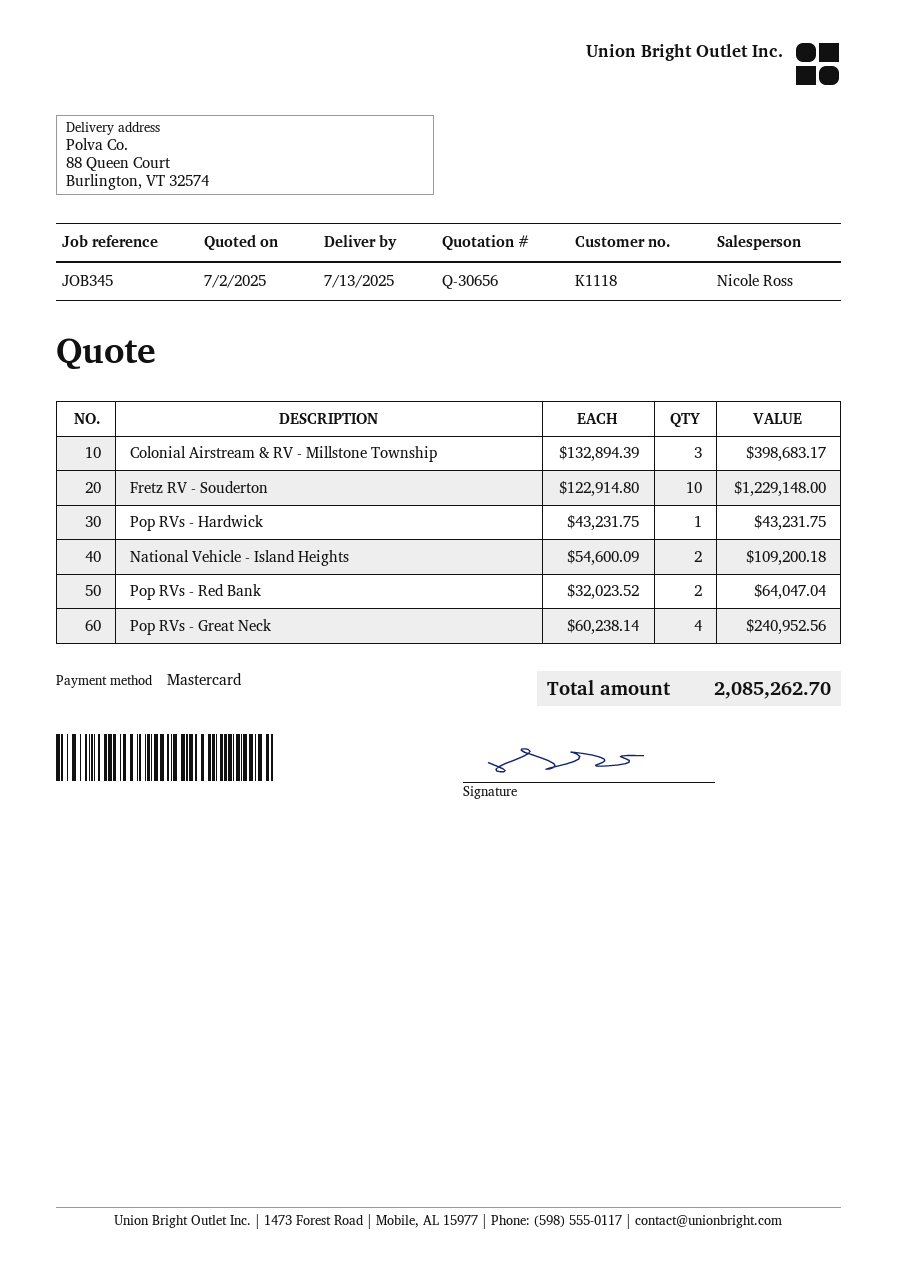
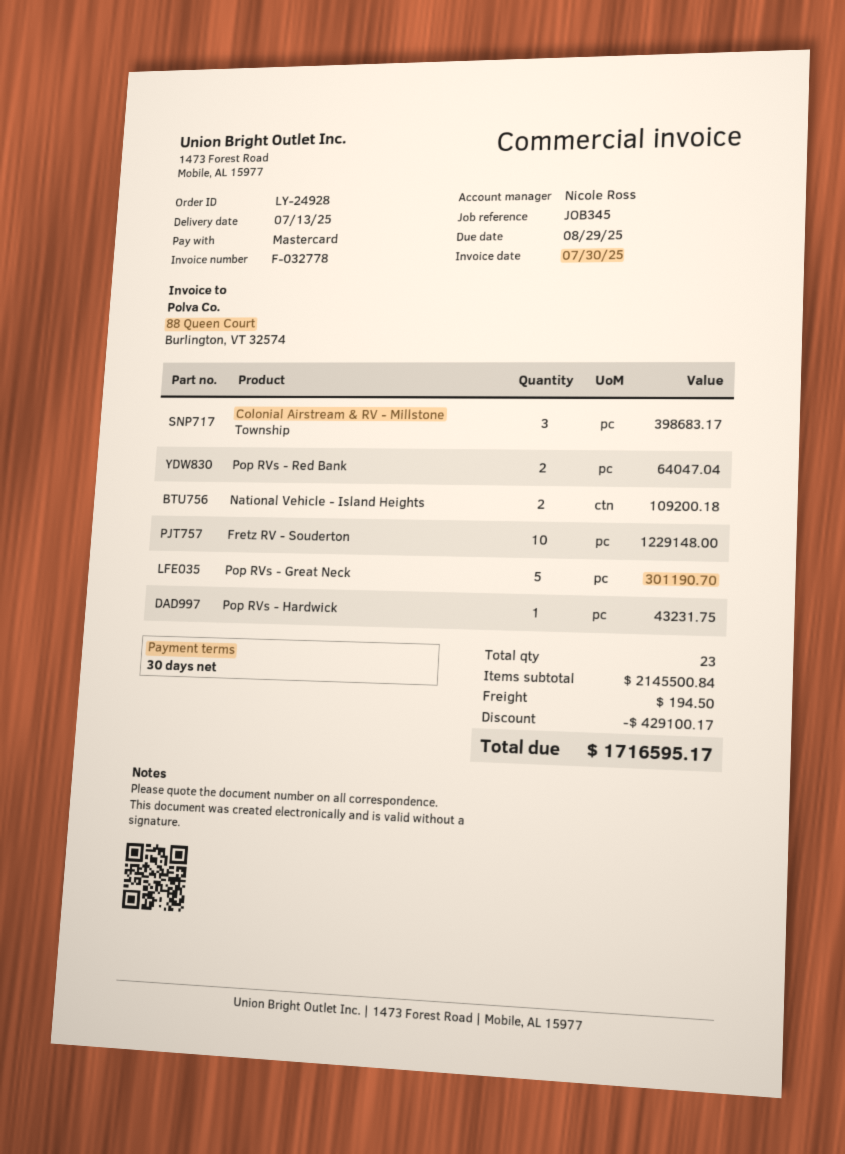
Pop RVs - Great Neck: 4 for 240952.56 -> 5 for 301190.70
discount: none -> 429100.17
shipping: none -> 194.50
total: 2085262.70 -> 1716595.17

